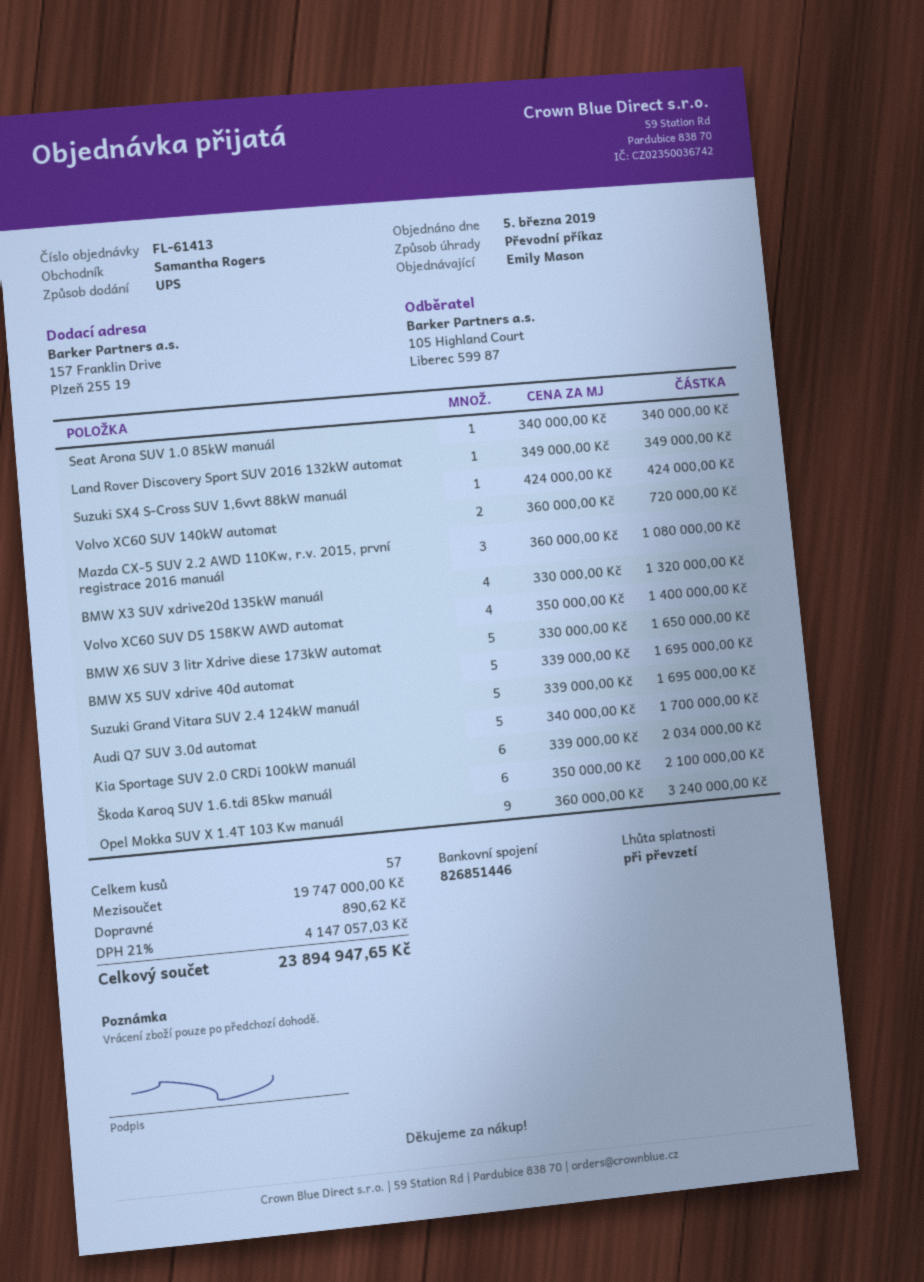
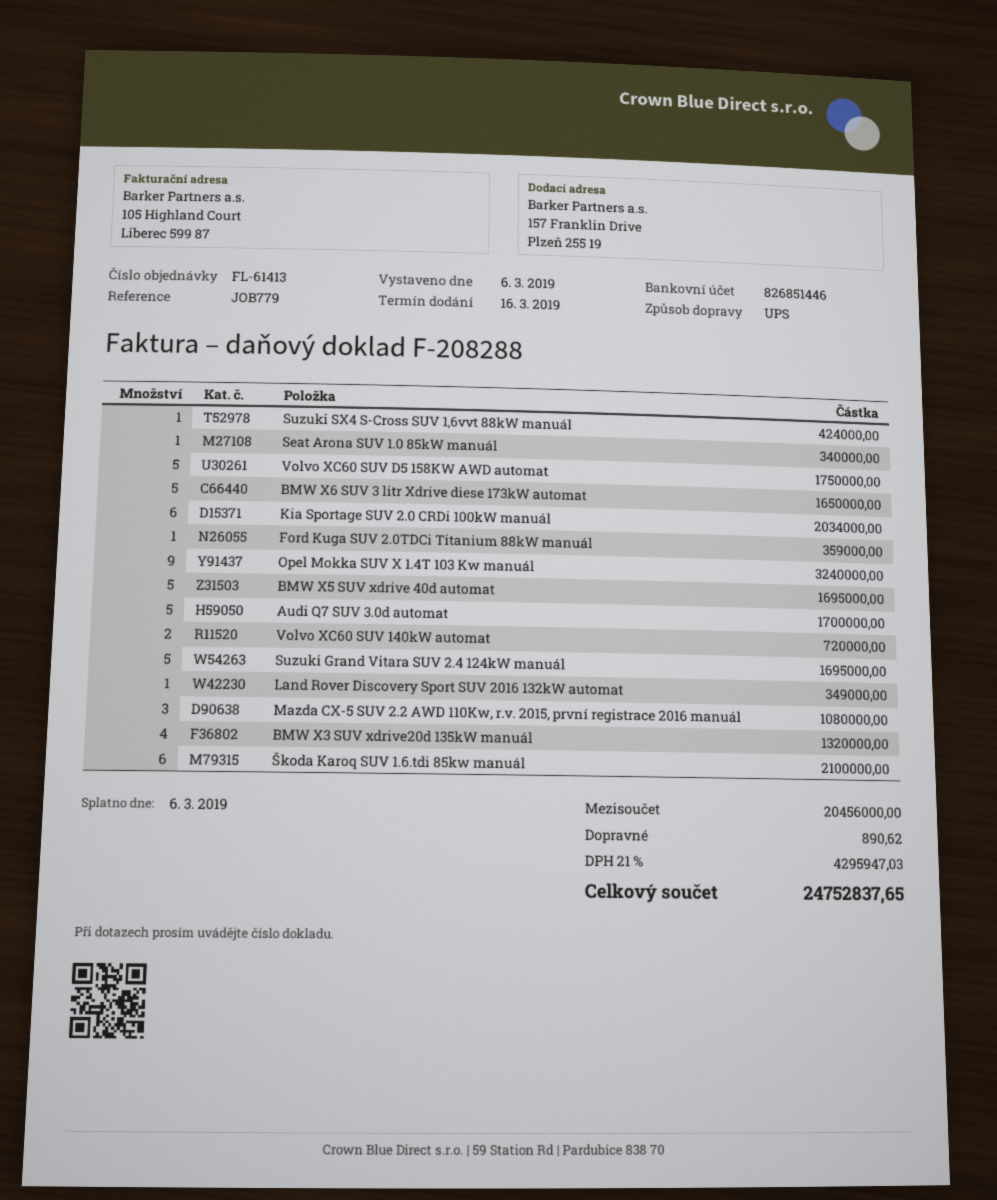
Volvo XC60 SUV D5 158KW AWD automat: 4 for 1400000.00 -> 5 for 1750000.00
Ford Kuga SUV 2.0TDCi Titanium 88kW manuál: none -> 1 for 359000.00
subtotal: 19747000.00 -> 20456000.00
tax: 21% = 4147057.03 -> 21% = 4295947.03
total: 23894947.65 -> 24752837.65

